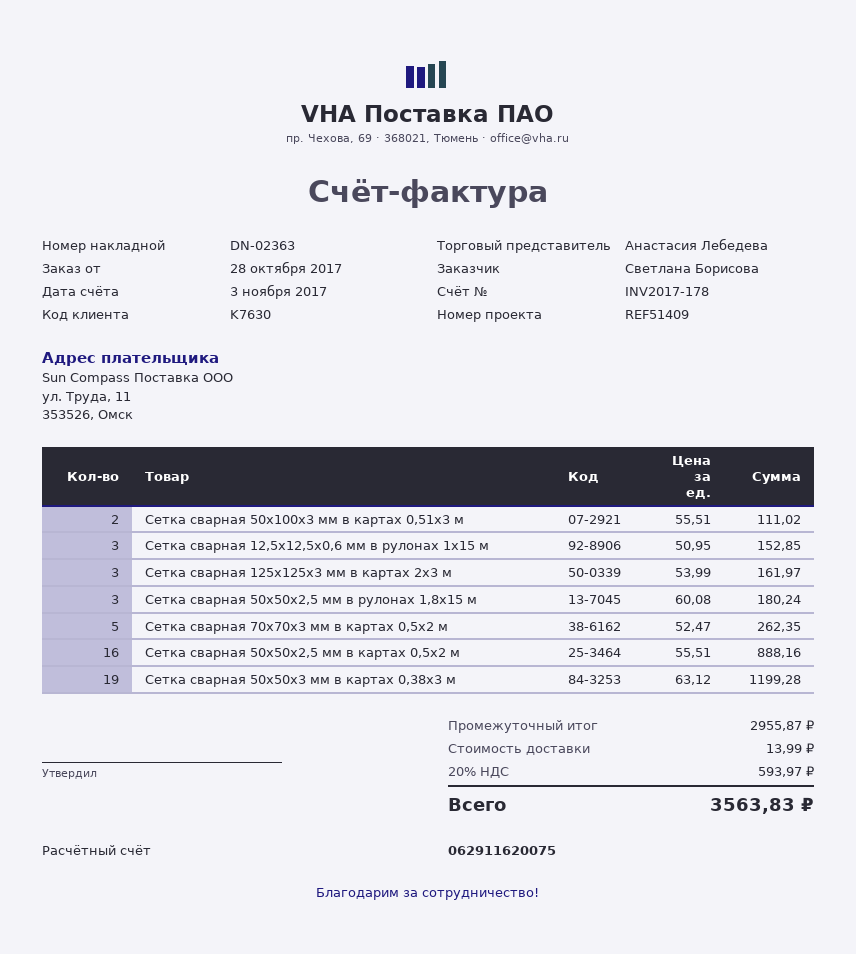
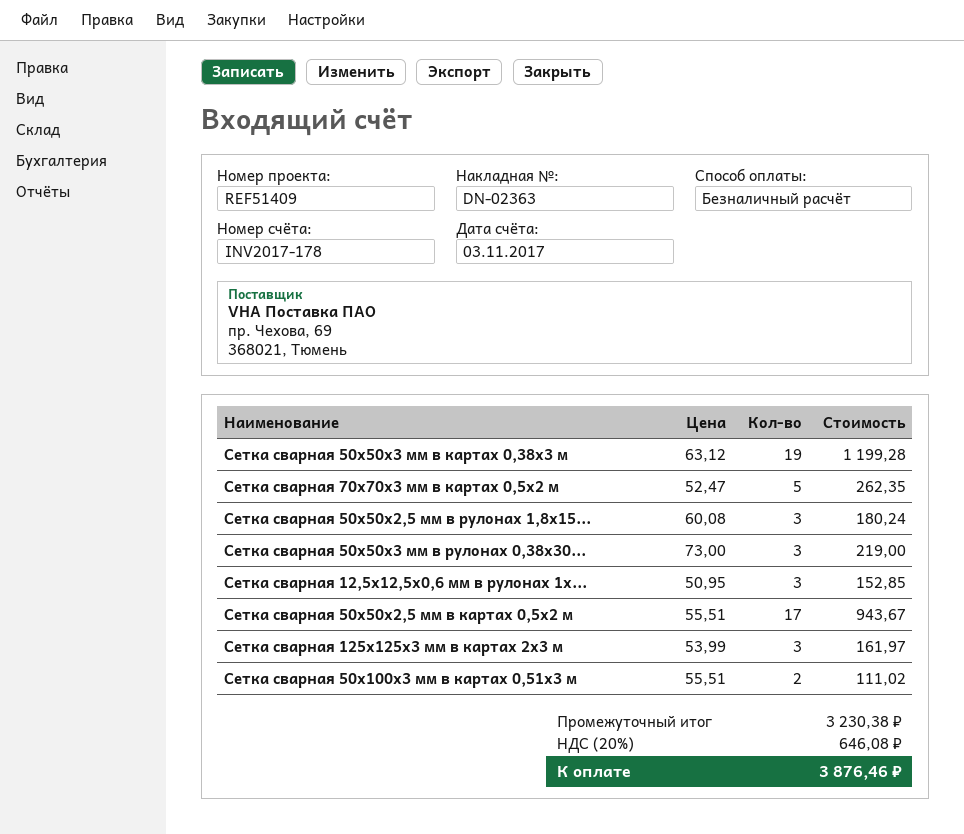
Сетка сварная 50х50х2,5 мм в картах 0,5х2 м: 16 x 55.51 = 888.16 -> 17 x 55.51 = 943.67
Сетка сварная 50х50х3 мм в рулонах 0,38х30...: none -> 3 x 73.00 = 219.00
subtotal: 2955.87 -> 3230.38
shipping: 13.99 -> none
tax: 20% = 593.97 -> 20% = 646.08
total: 3563.83 -> 3876.46

